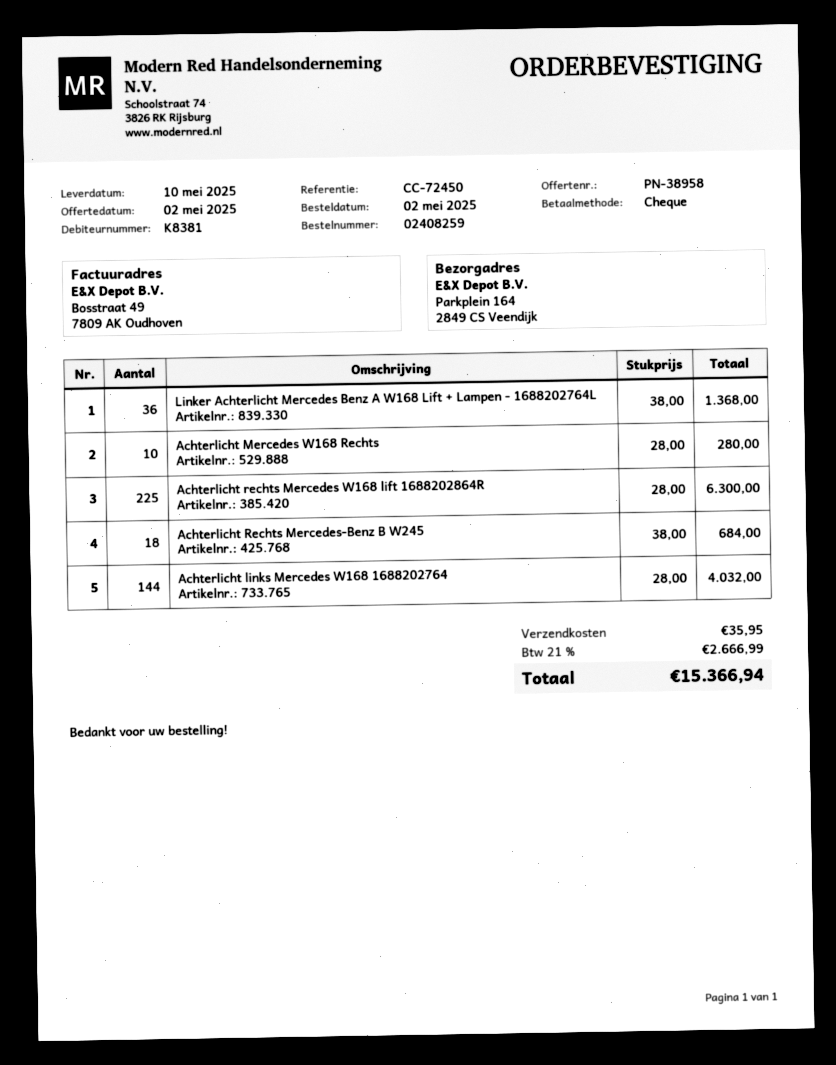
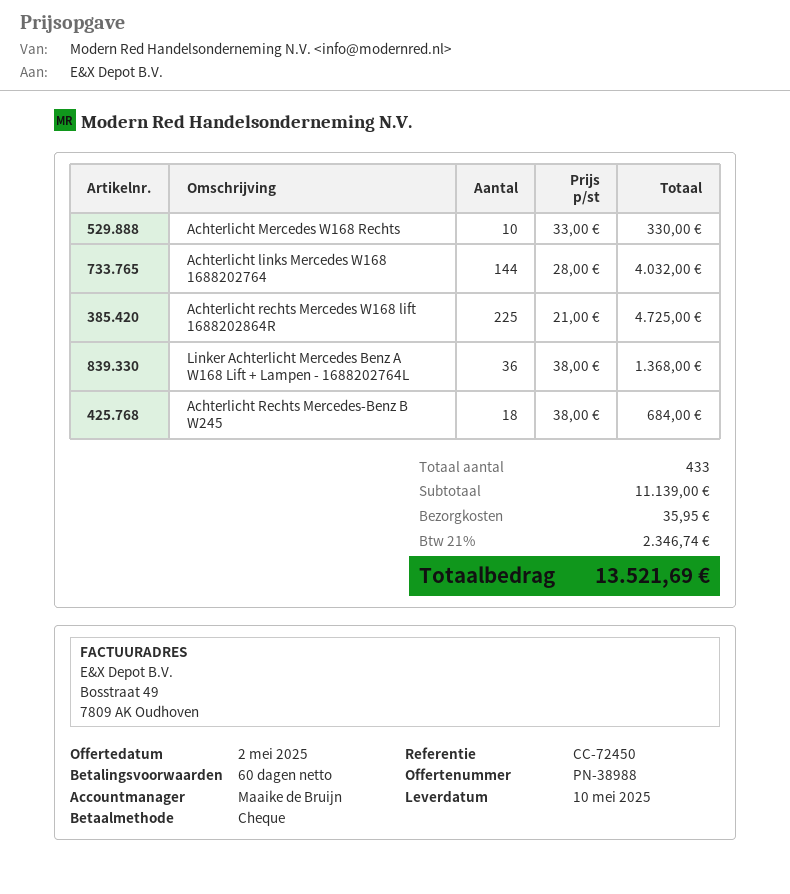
quote number: PN-38958 -> PN-38988
Achterlicht Mercedes W168 Rechts: 10 x 28.00 = 280.00 -> 10 x 33.00 = 330.00
Achterlicht rechts Mercedes W168 lift 1688202864R: 225 x 28.00 = 6300.00 -> 225 x 21.00 = 4725.00
tax: 21% = 2666.99 -> 21% = 2346.74
total: 15366.94 -> 13521.69

